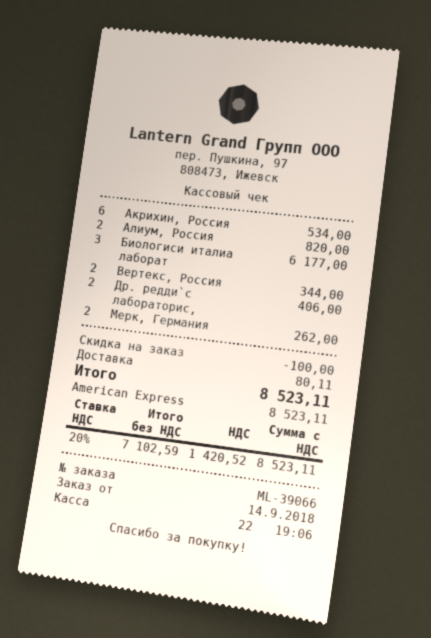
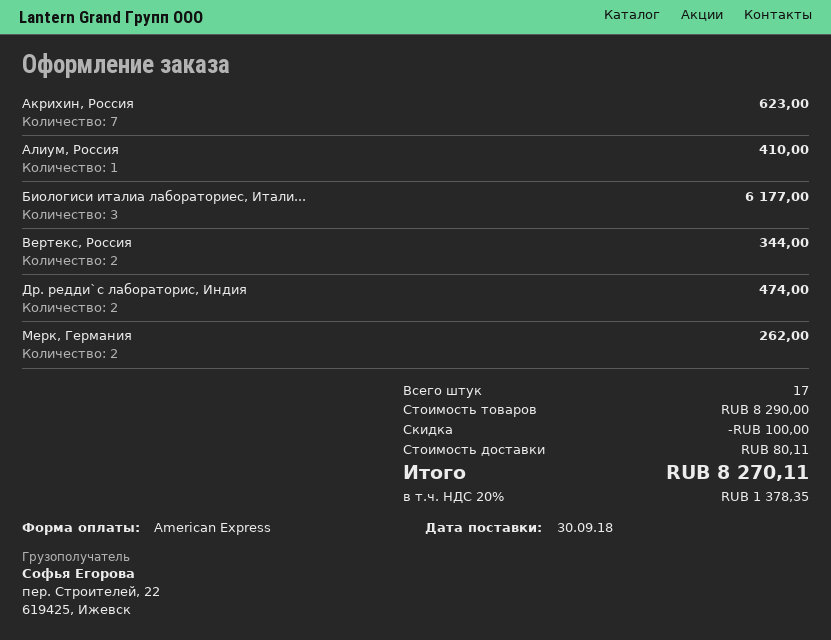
Акрихин, Россия: 6 for 534.00 -> 7 for 623.00
Алиум, Россия: 2 for 820.00 -> 1 for 410.00
Др. редди`c лабораторис,: 2 for 406.00 -> 2 for 474.00
tax: 20% = 1420.52 -> 20% = 1378.35
total: 8523.11 -> 8270.11

